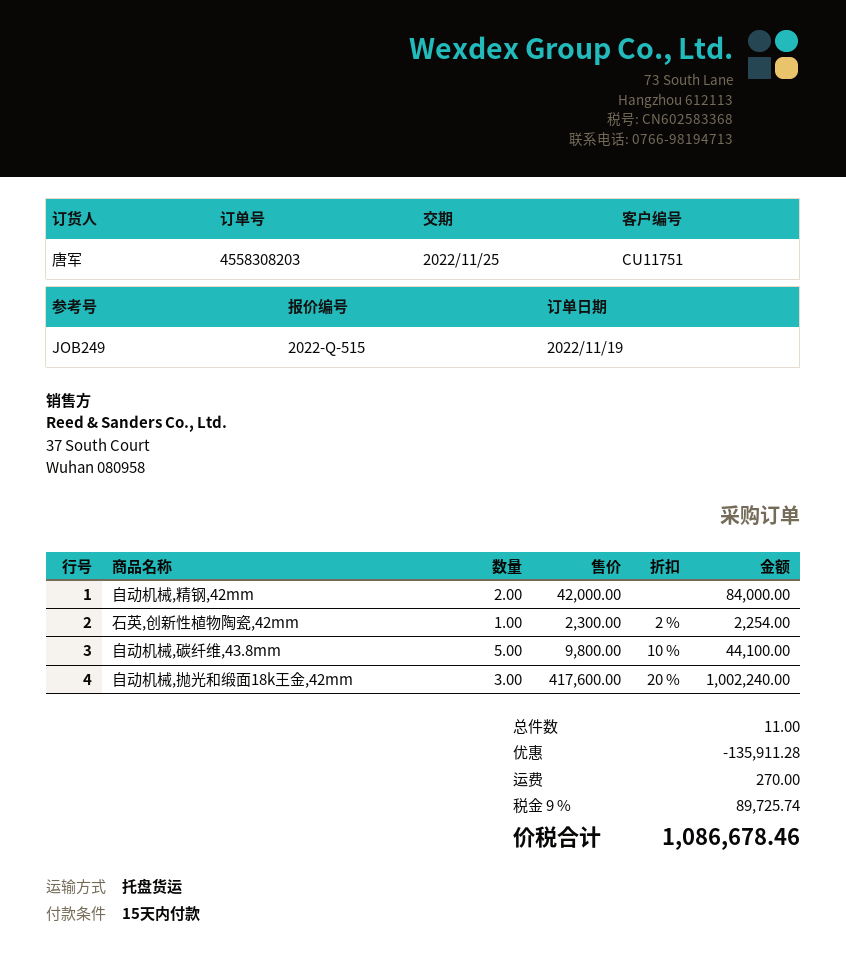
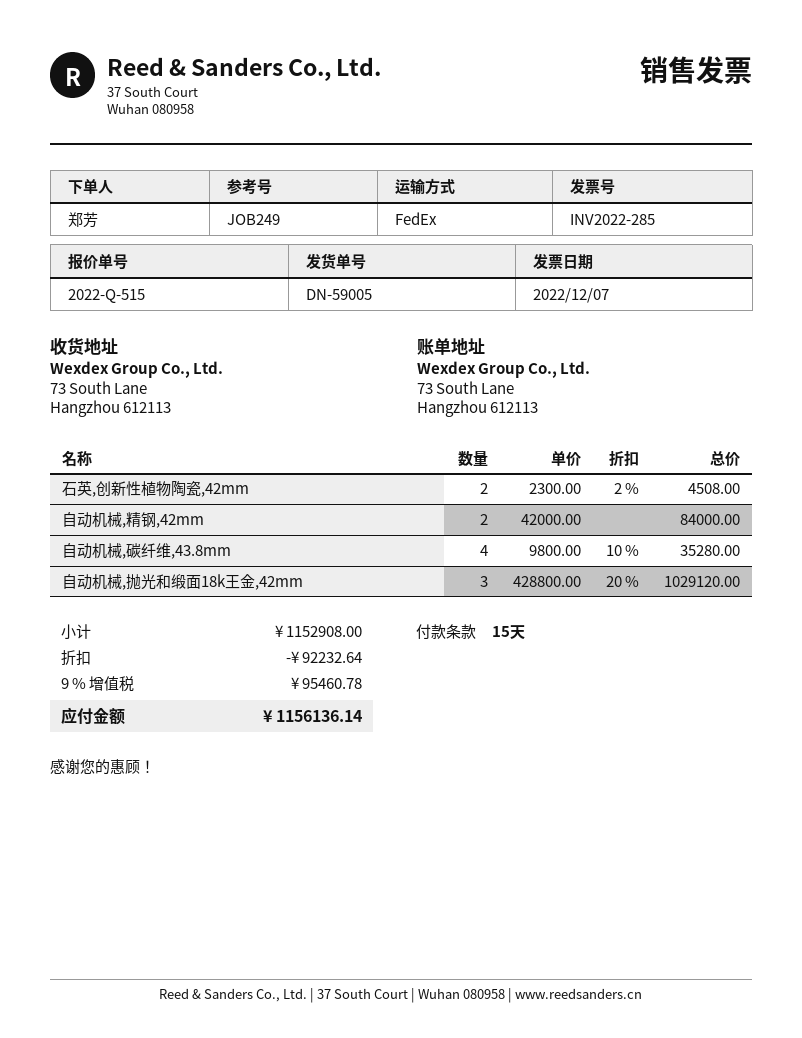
ordered by: 唐军 -> 郑芳
shipping method: pallet freight -> FedEx
石英,创新性植物陶瓷,42mm: 1 x 2300.00 - 2% = 2254.00 -> 2 x 2300.00 - 2% = 4508.00
自动机械,碳纤维,43.8mm: 5 x 9800.00 - 10% = 44100.00 -> 4 x 9800.00 - 10% = 35280.00
自动机械,抛光和缎面18k王金,42mm: 3 x 417600.00 - 20% = 1002240.00 -> 3 x 428800.00 - 20% = 1029120.00
discount: 135911.28 -> 92232.64
shipping: 270.00 -> none
tax: 9% = 89725.74 -> 9% = 95460.78
total: 1086678.46 -> 1156136.14

